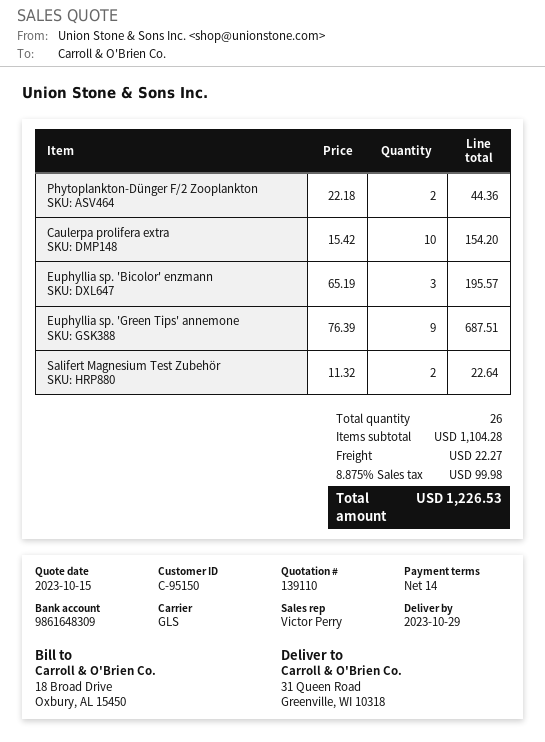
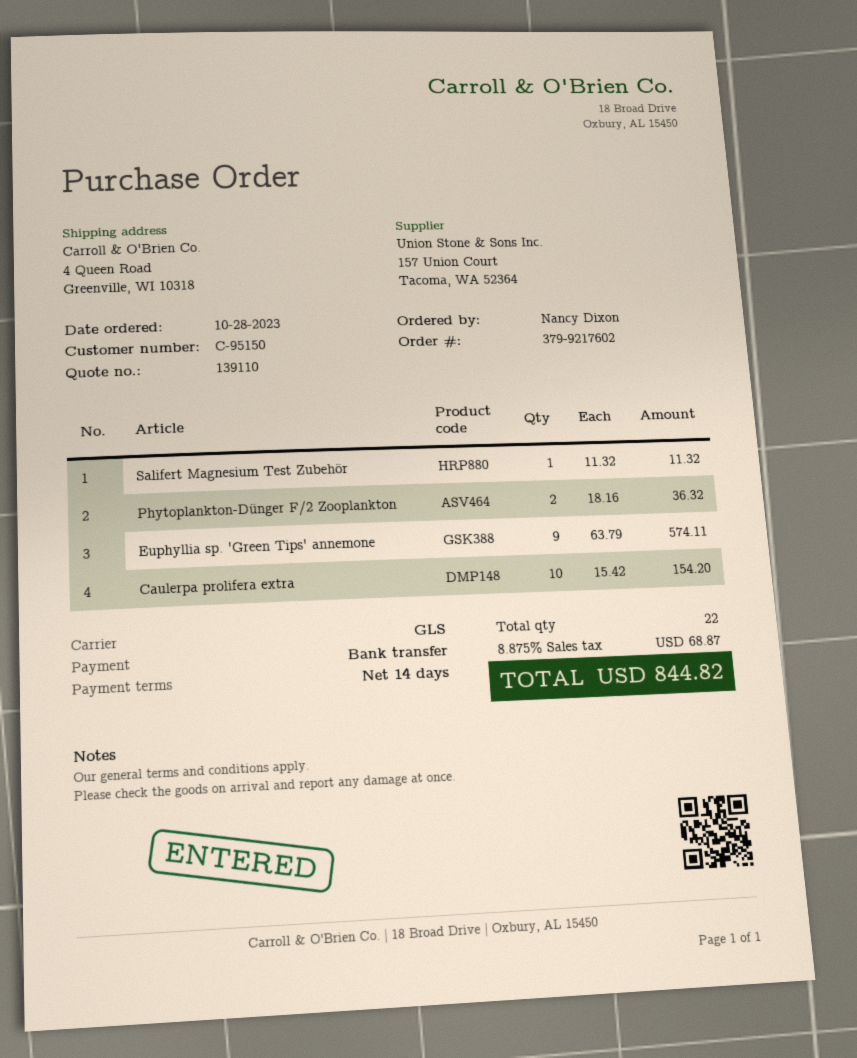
ship to: 31 Queen Road, Greenville, WI 10318 -> 4 Queen Road, Greenville, WI 10318
Phytoplankton-Dünger F/2 Zooplankton: 2 x 22.18 = 44.36 -> 2 x 18.16 = 36.32
Euphyllia sp. 'Bicolor' enzmann: 3 x 65.19 = 195.57 -> none
Euphyllia sp. 'Green Tips' annemone: 9 x 76.39 = 687.51 -> 9 x 63.79 = 574.11
Salifert Magnesium Test Zubehör: 2 x 11.32 = 22.64 -> 1 x 11.32 = 11.32
total quantity: 26 -> 22
shipping: 22.27 -> none
tax: 8.875% = 99.98 -> 8.875% = 68.87
total: 1226.53 -> 844.82

